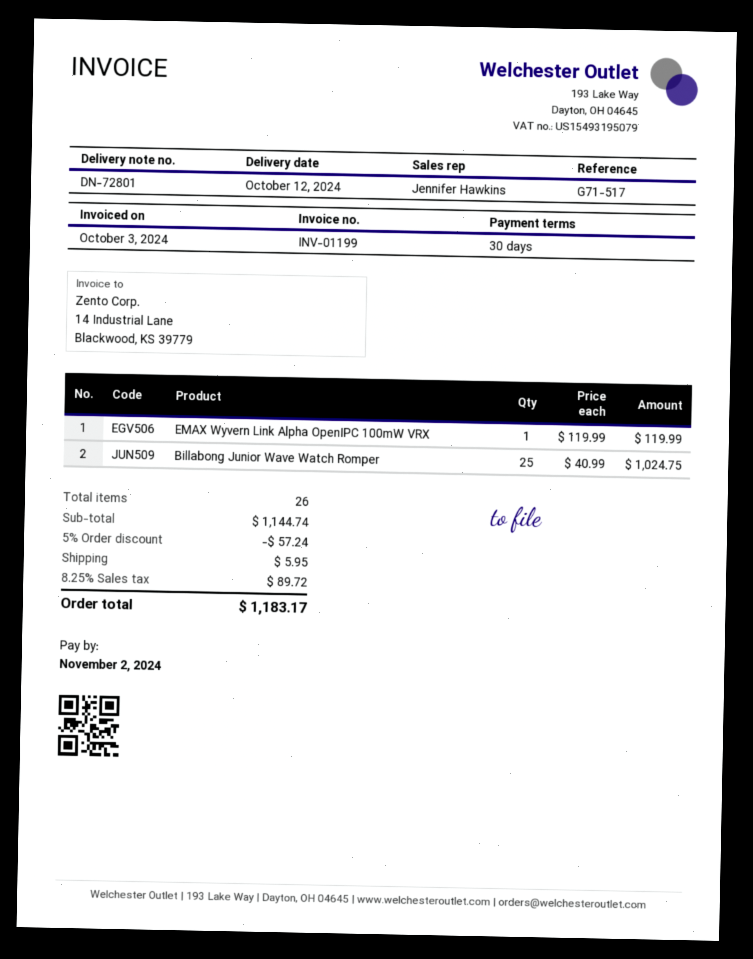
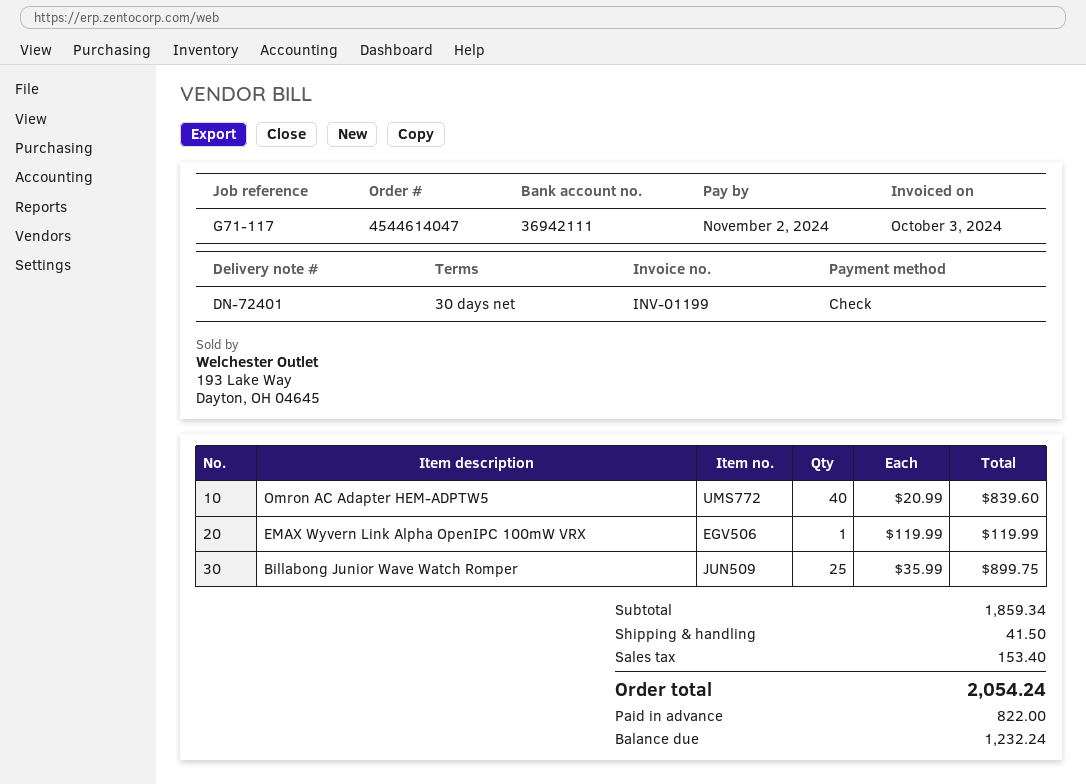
delivery note number: DN-72801 -> DN-72401
reference: G71-517 -> G71-117
Billabong Junior Wave Watch Romper: 25 x 40.99 = 1024.75 -> 25 x 35.99 = 899.75
Omron AC Adapter HEM-ADPTW5: none -> 40 x 20.99 = 839.60
subtotal: 1144.74 -> 1859.34
discount: 5% = 57.24 -> none
shipping: 5.95 -> 41.50
tax: 89.72 -> 153.40
total: 1183.17 -> 2054.24

